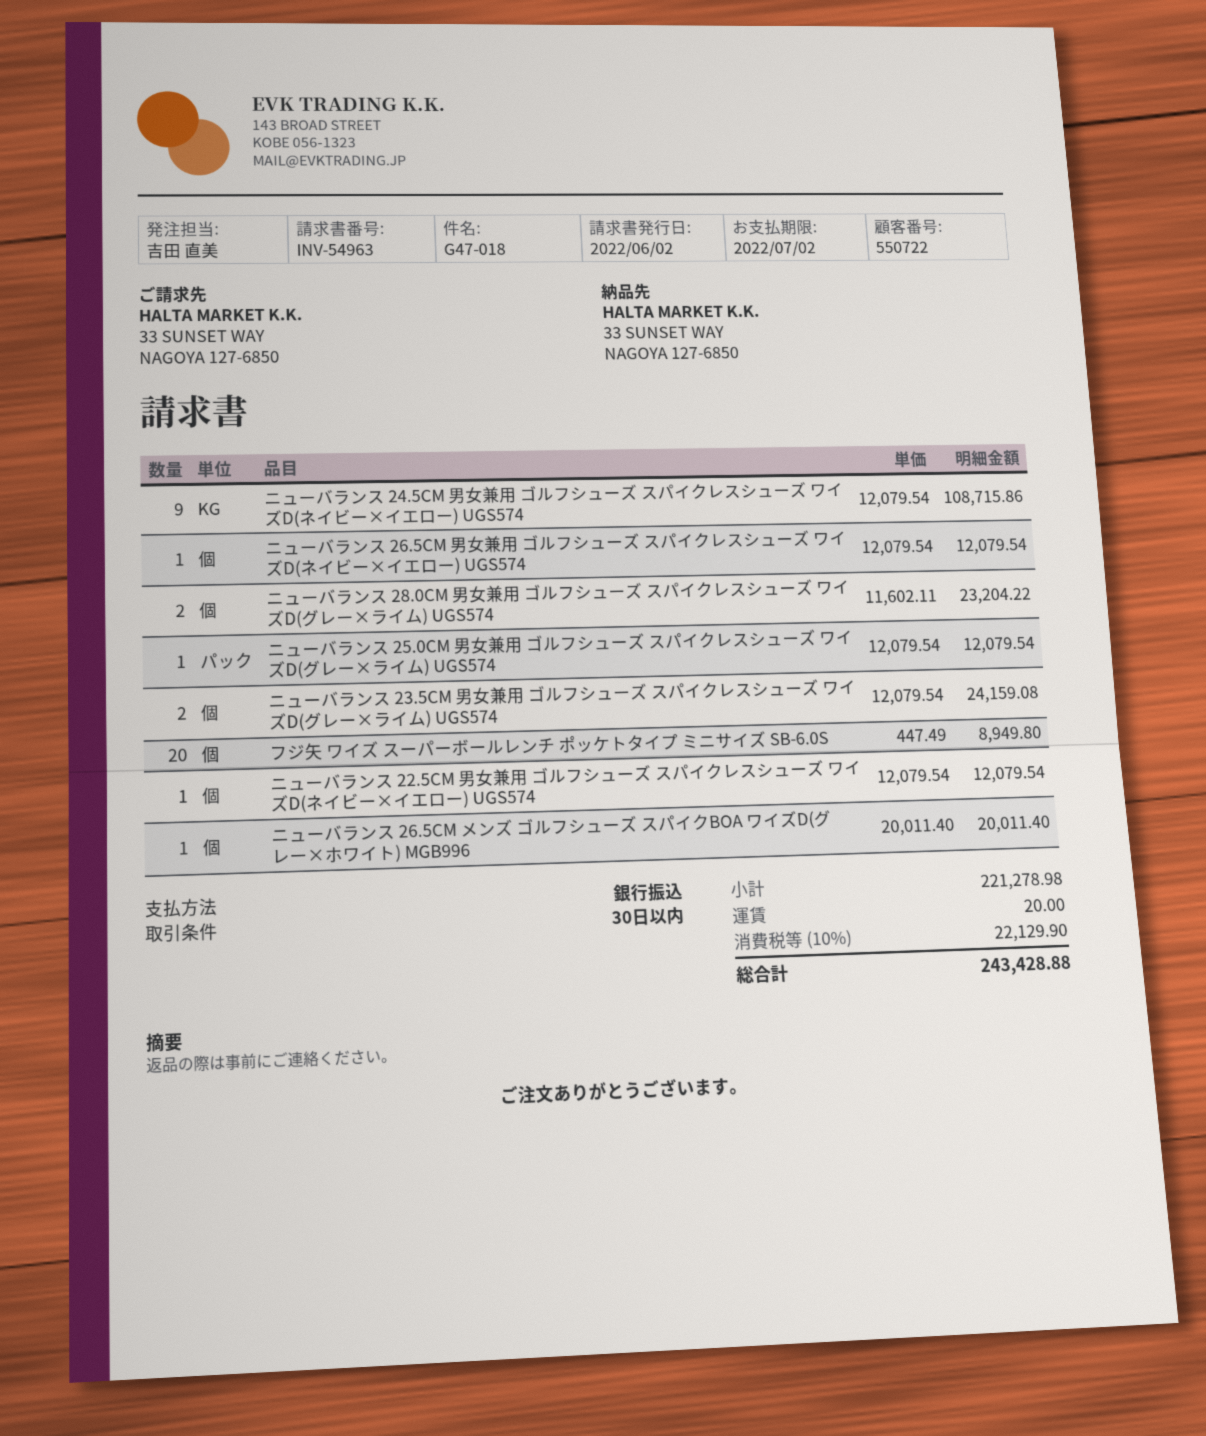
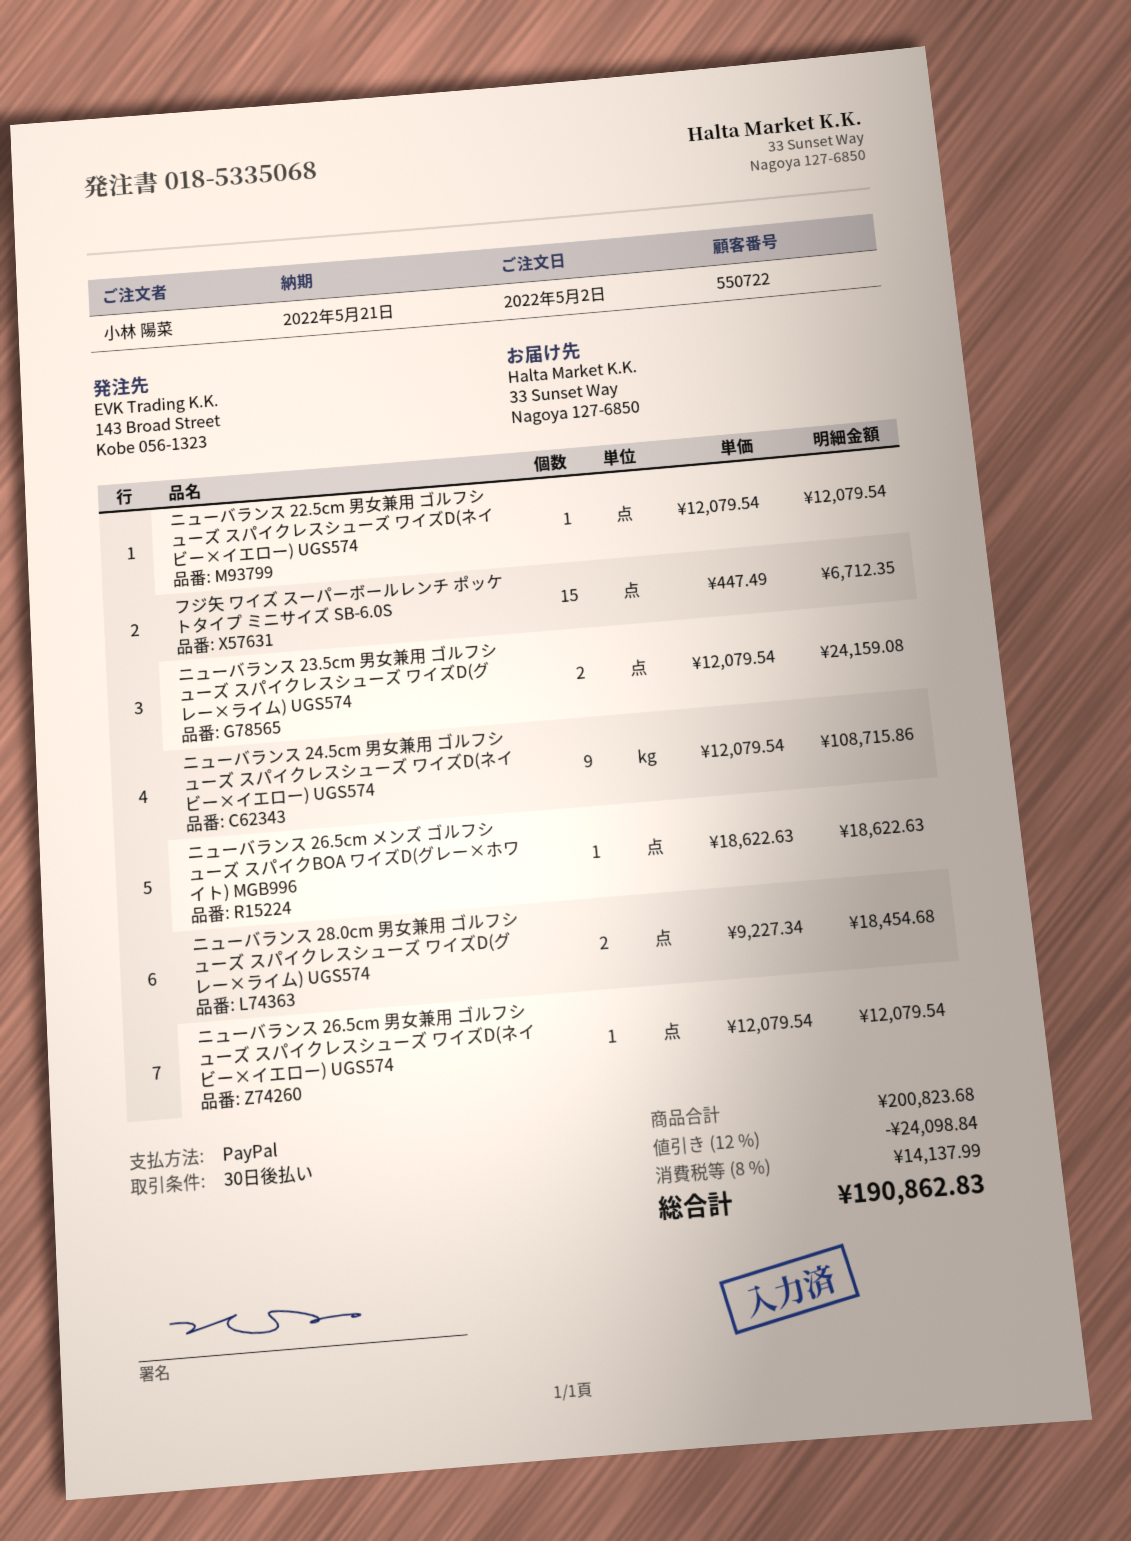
ordered by: 吉田 直美 -> 小林 陽菜
payment method: bank transfer -> PayPal
ニューバランス 28.0CM 男女兼用 ゴルフシューズ スパイクレスシューズ ワイズD(グレー×ライム) UGS574: 2 x 11602.11 = 23204.22 -> 2 x 9227.34 = 18454.68
ニューバランス 25.0CM 男女兼用 ゴルフシューズ スパイクレスシューズ ワイズD(グレー×ライム) UGS574: 1 x 12079.54 = 12079.54 -> none
フジ矢 ワイズ スーパーボールレンチ ポッケトタイプ ミニサイズ SB-6.0S: 20 x 447.49 = 8949.80 -> 15 x 447.49 = 6712.35
ニューバランス 26.5CM メンズ ゴルフシューズ スパイクBOA ワイズD(グレー×ホワイト) MGB996: 1 x 20011.40 = 20011.40 -> 1 x 18622.63 = 18622.63
subtotal: 221278.98 -> 200823.68
discount: none -> 12% = 24098.84
shipping: 20.00 -> none
tax: 10% = 22129.90 -> 8% = 14137.99
total: 243428.88 -> 190862.83

